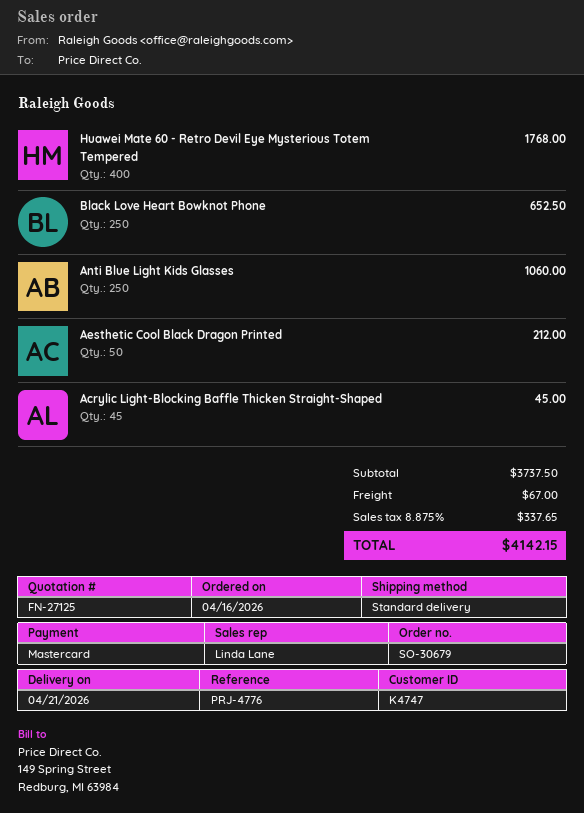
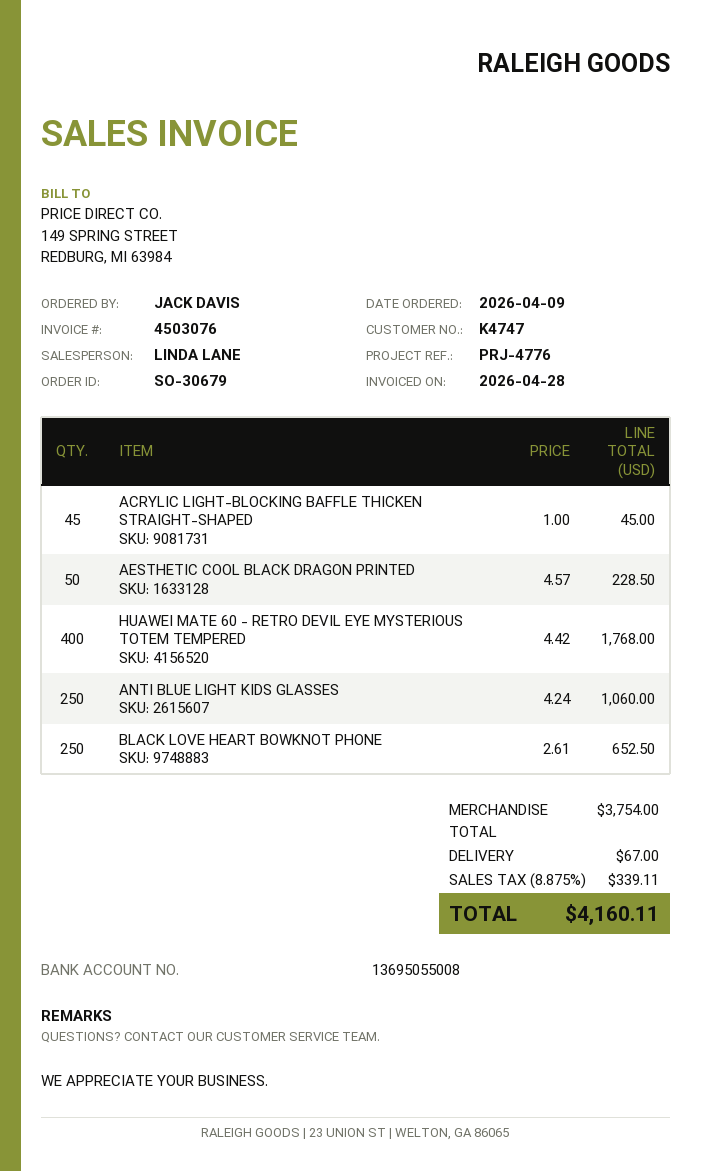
order date: 2026-04-16 -> 2026-04-09
Aesthetic Cool Black Dragon Printed: 50 for 212.00 -> 50 for 228.50
subtotal: 3737.50 -> 3754.00
tax: 8.875% = 337.65 -> 8.875% = 339.11
total: 4142.15 -> 4160.11

